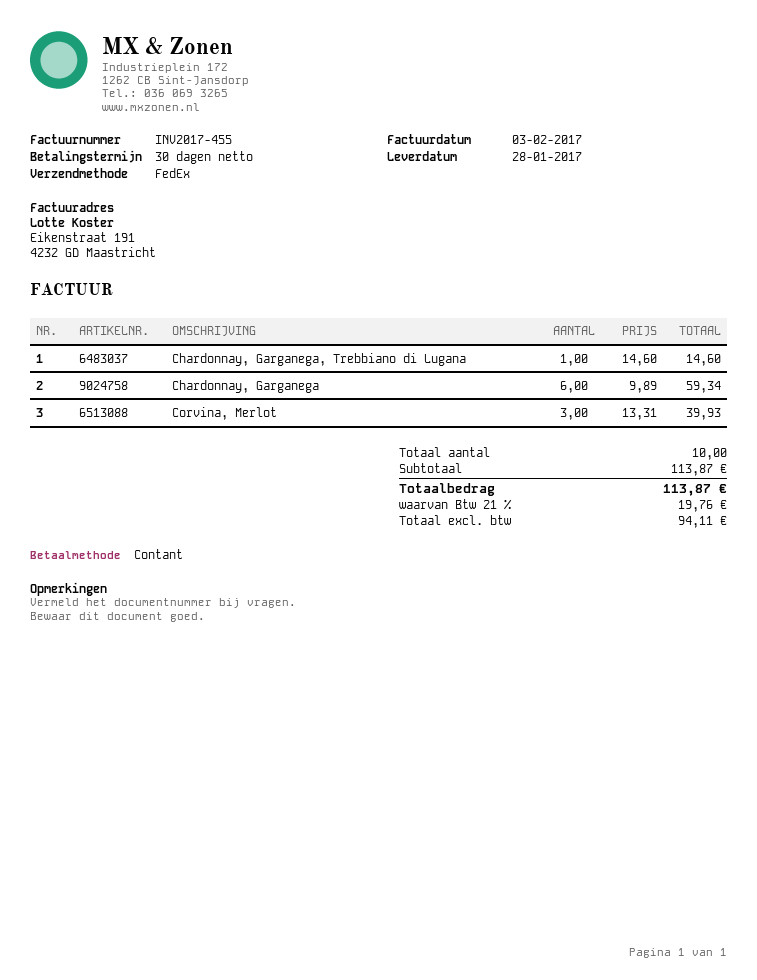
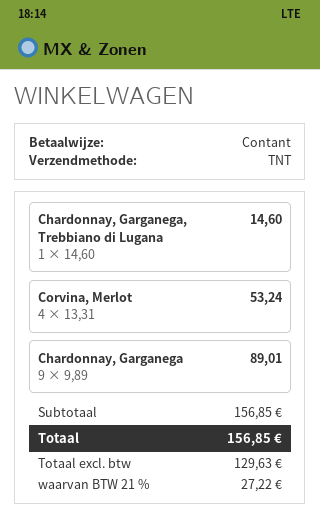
shipping method: FedEx -> TNT
Chardonnay, Garganega: 6 x 9.89 = 59.34 -> 9 x 9.89 = 89.01
Corvina, Merlot: 3 x 13.31 = 39.93 -> 4 x 13.31 = 53.24
subtotal: 113.87 -> 156.85
net: 94.11 -> 129.63
tax: 21% = 19.76 -> 21% = 27.22
total: 113.87 -> 156.85

